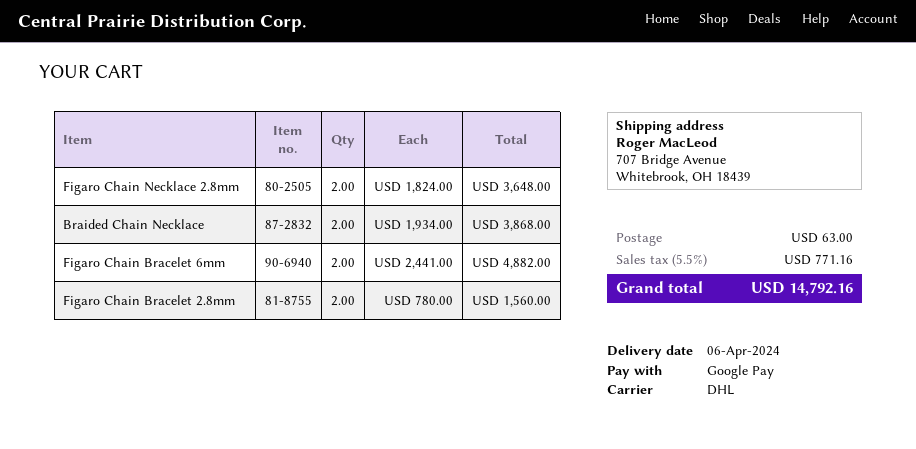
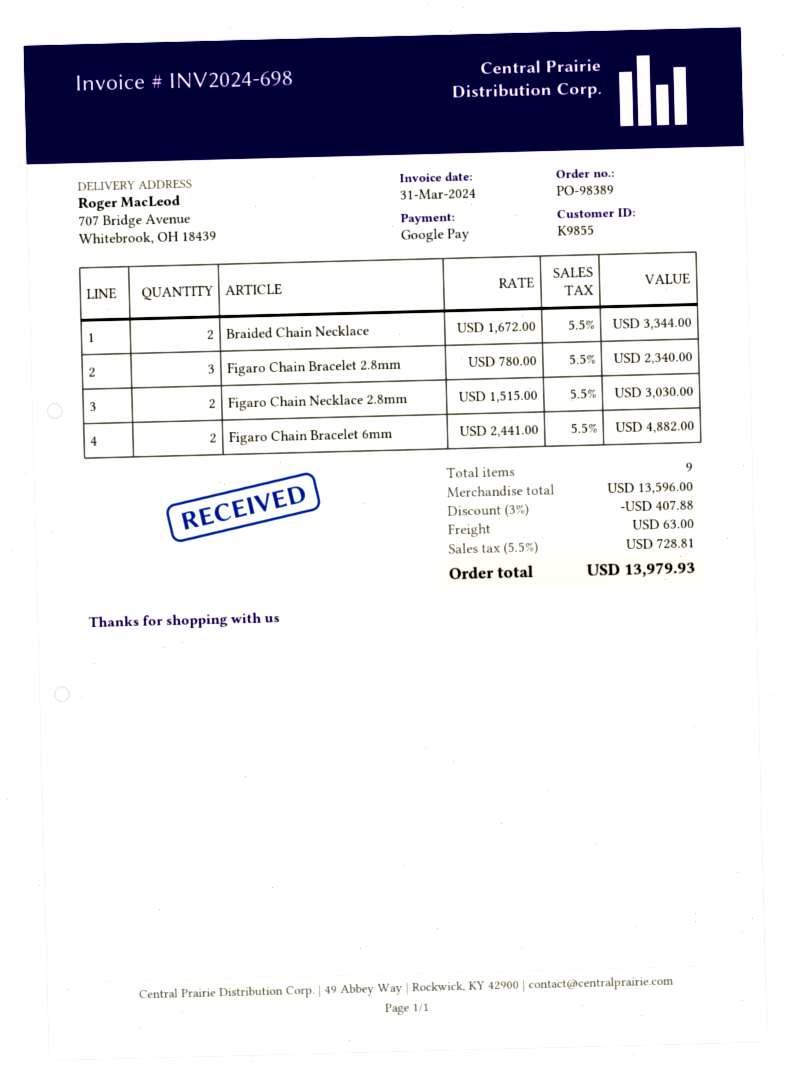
Figaro Chain Necklace 2.8mm: 2 x 1824.00 = 3648.00 -> 2 x 1515.00 = 3030.00
Braided Chain Necklace: 2 x 1934.00 = 3868.00 -> 2 x 1672.00 = 3344.00
Figaro Chain Bracelet 2.8mm: 2 x 780.00 = 1560.00 -> 3 x 780.00 = 2340.00
discount: none -> 3% = 407.88
tax: 5.5% = 771.16 -> 5.5% = 728.81
total: 14792.16 -> 13979.93

